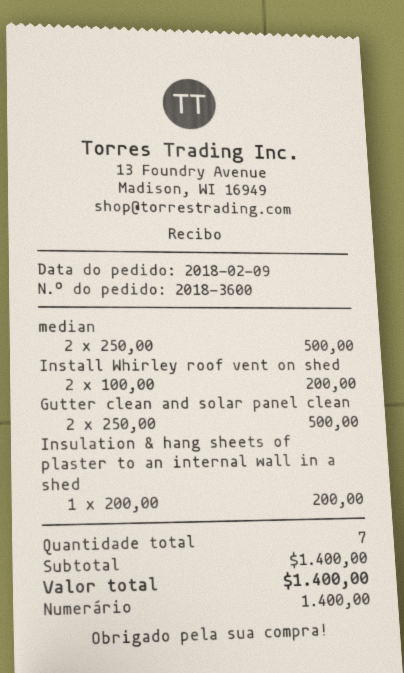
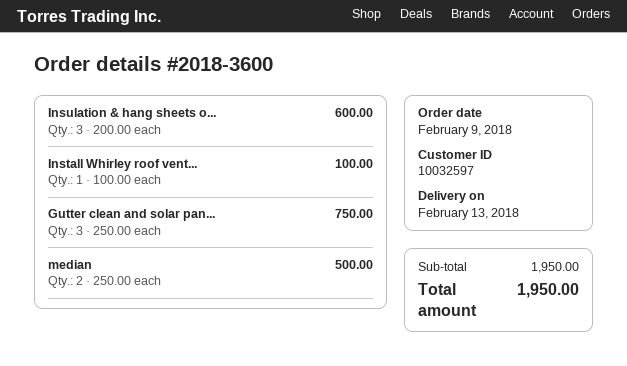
Install Whirley roof vent on shed: 2 x 100.00 = 200.00 -> 1 x 100.00 = 100.00
Gutter clean and solar panel clean: 2 x 250.00 = 500.00 -> 3 x 250.00 = 750.00
Insulation & hang sheets of plaster to an internal wall in a shed: 1 x 200.00 = 200.00 -> 3 x 200.00 = 600.00
subtotal: 1400.00 -> 1950.00
total: 1400.00 -> 1950.00

